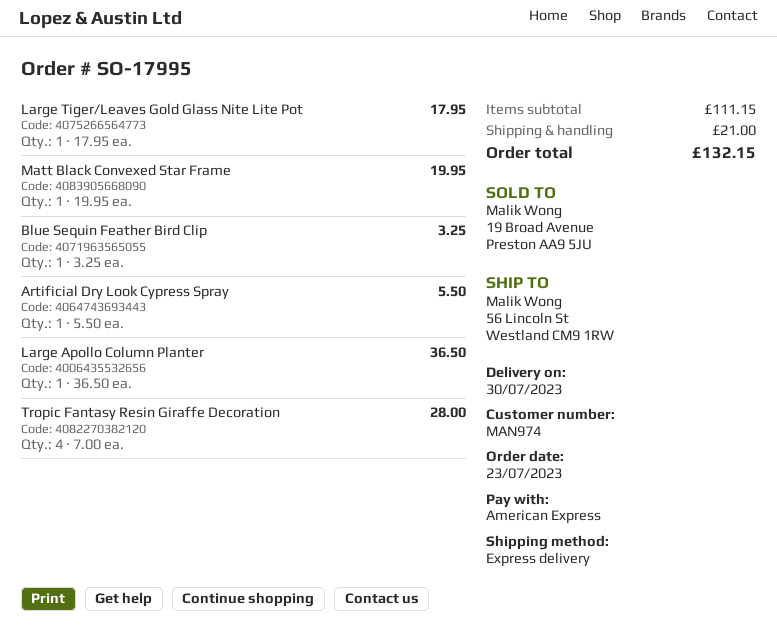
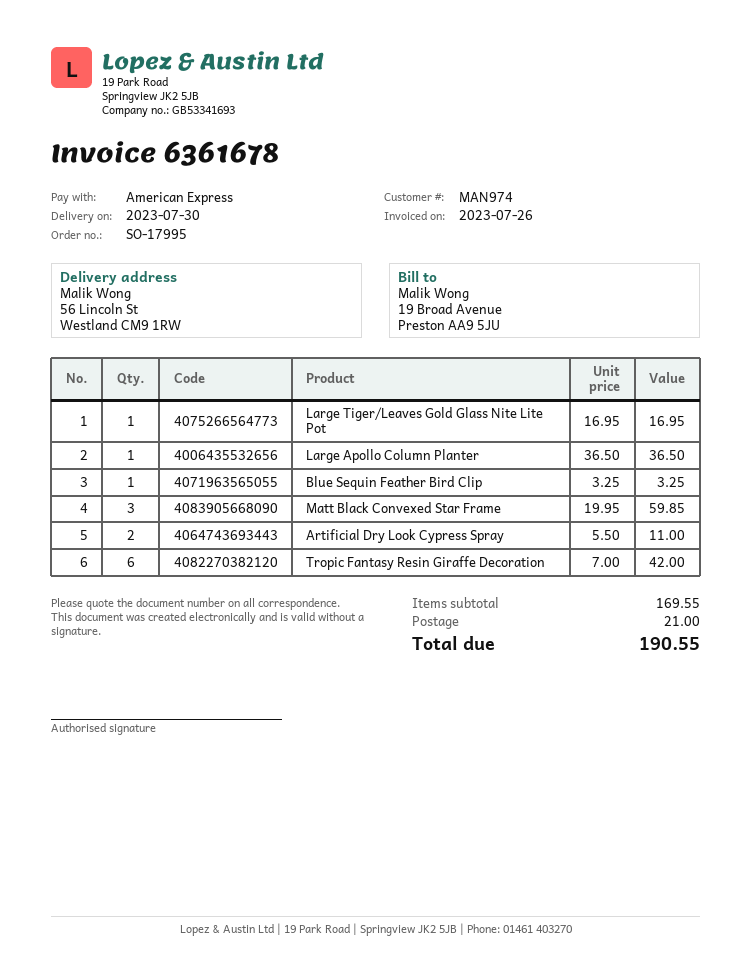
Large Tiger/Leaves Gold Glass Nite Lite Pot: 1 x 17.95 = 17.95 -> 1 x 16.95 = 16.95
Matt Black Convexed Star Frame: 1 x 19.95 = 19.95 -> 3 x 19.95 = 59.85
Artificial Dry Look Cypress Spray: 1 x 5.50 = 5.50 -> 2 x 5.50 = 11.00
Tropic Fantasy Resin Giraffe Decoration: 4 x 7.00 = 28.00 -> 6 x 7.00 = 42.00
subtotal: 111.15 -> 169.55
total: 132.15 -> 190.55

